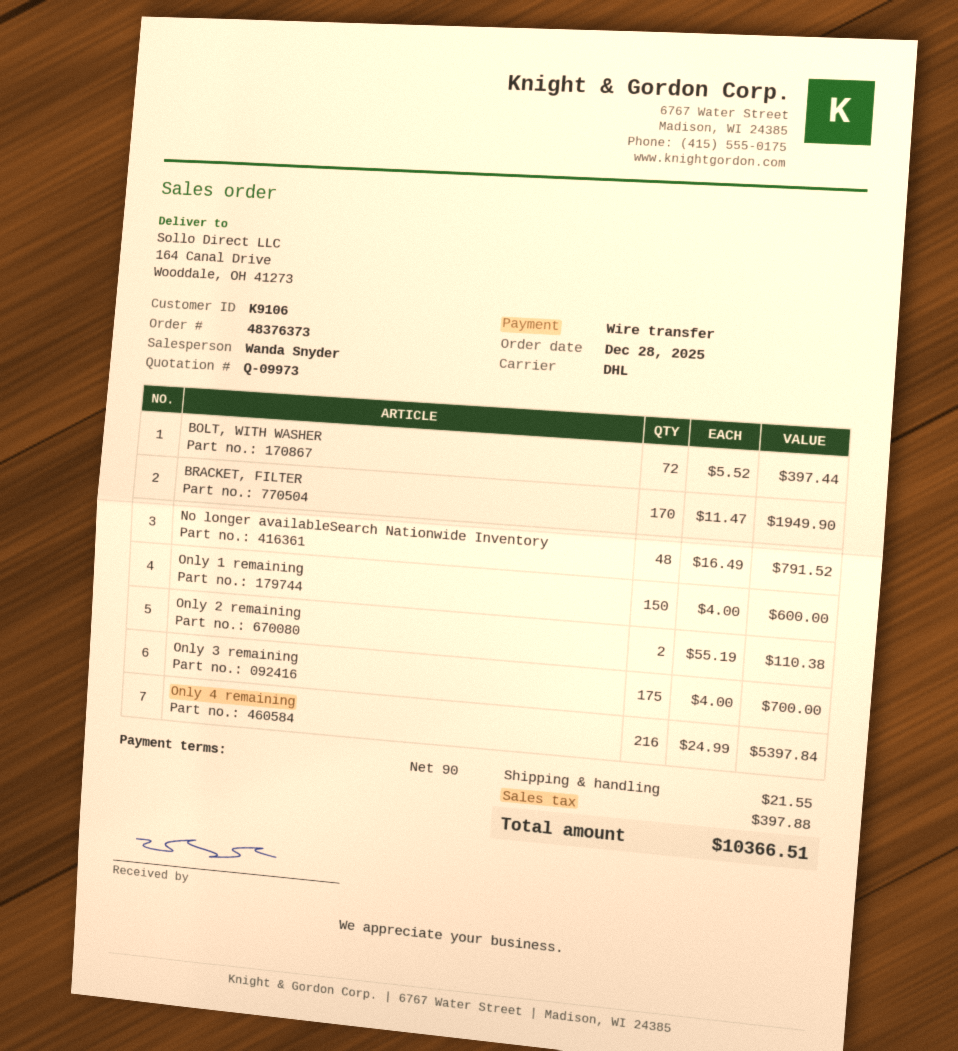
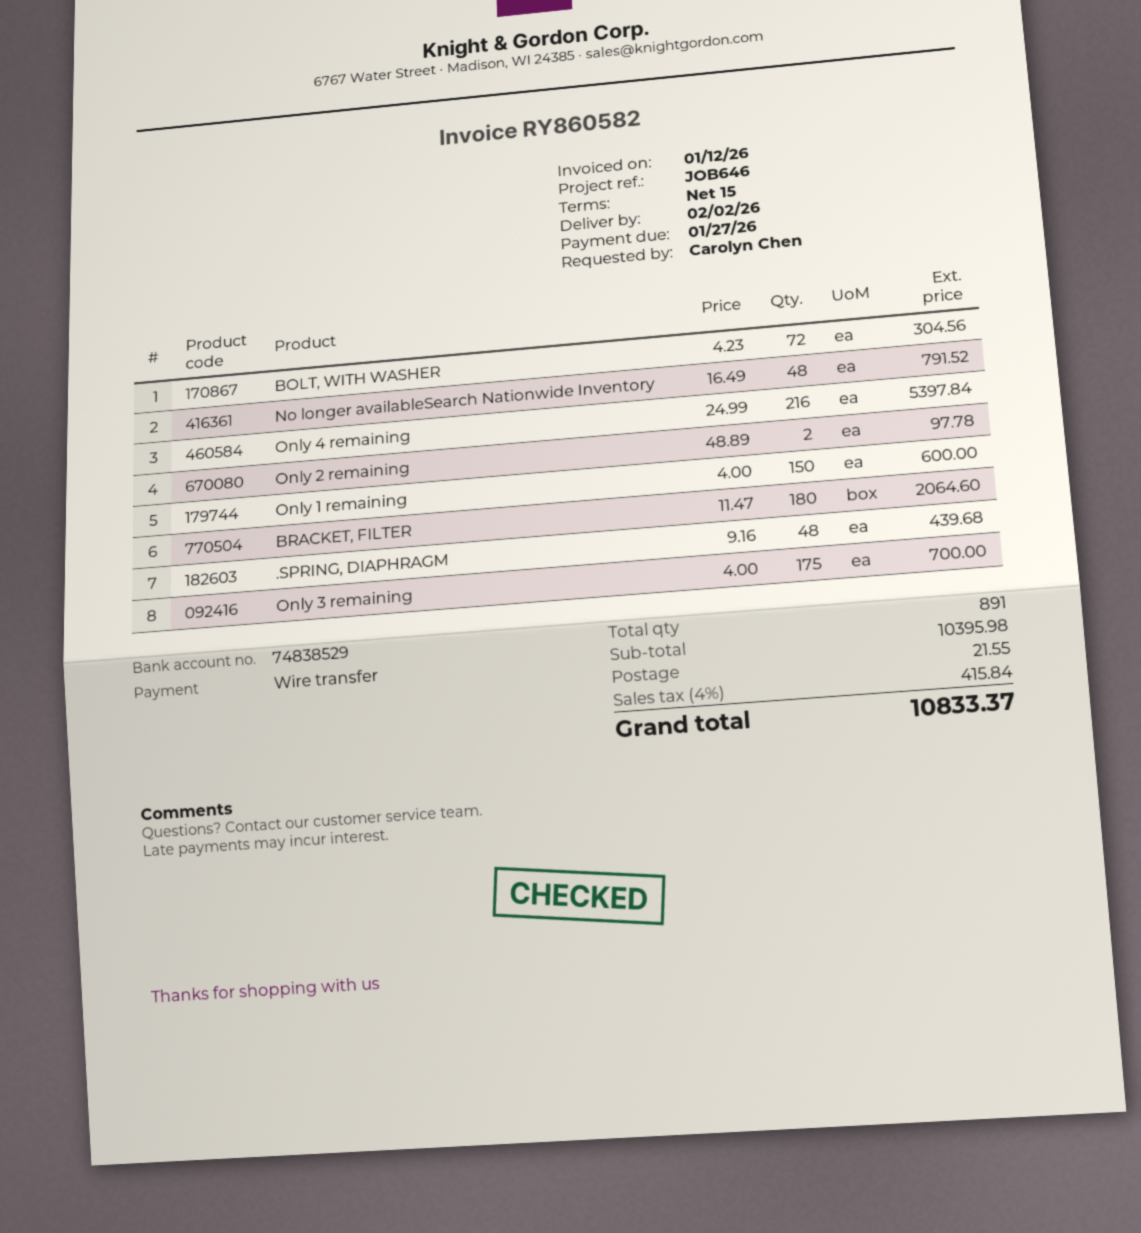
payment terms: 90 days -> 15 days
BOLT, WITH WASHER: 72 x 5.52 = 397.44 -> 72 x 4.23 = 304.56
BRACKET, FILTER: 170 x 11.47 = 1949.90 -> 180 x 11.47 = 2064.60
Only 2 remaining: 2 x 55.19 = 110.38 -> 2 x 48.89 = 97.78
.SPRING, DIAPHRAGM: none -> 48 x 9.16 = 439.68
tax: 397.88 -> 415.84
total: 10366.51 -> 10833.37

